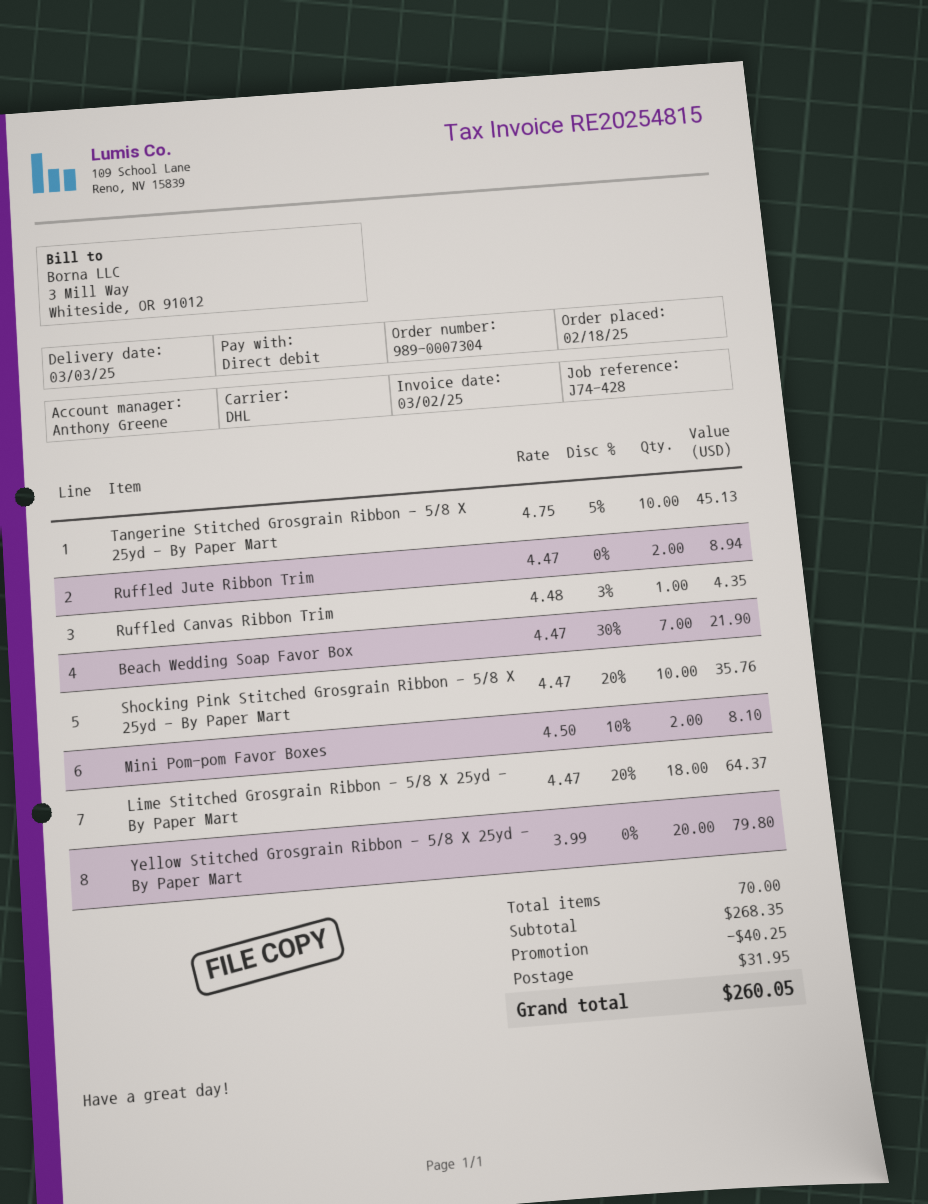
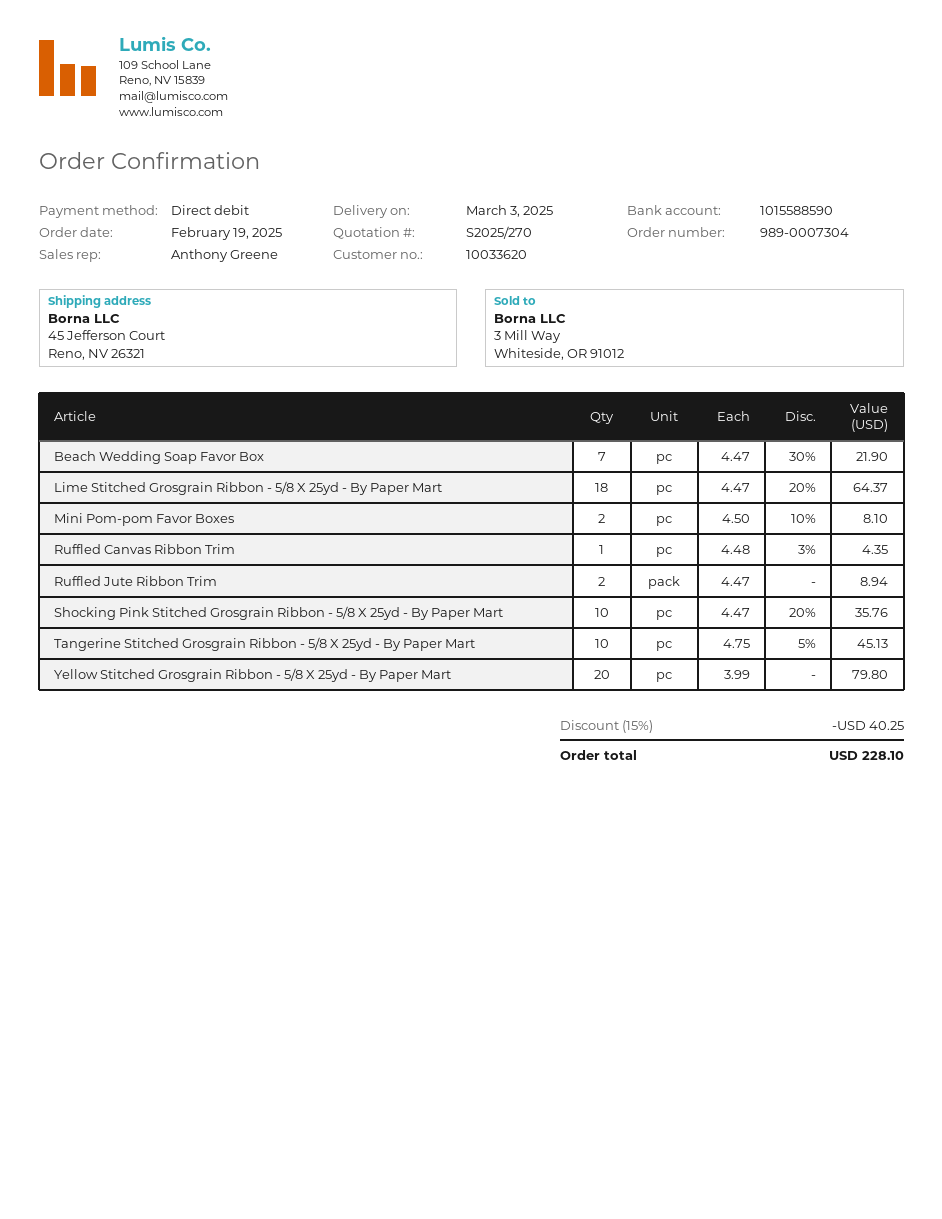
order date: 2025-02-18 -> 2025-02-19
shipping: 31.95 -> none
total: 260.05 -> 228.10

